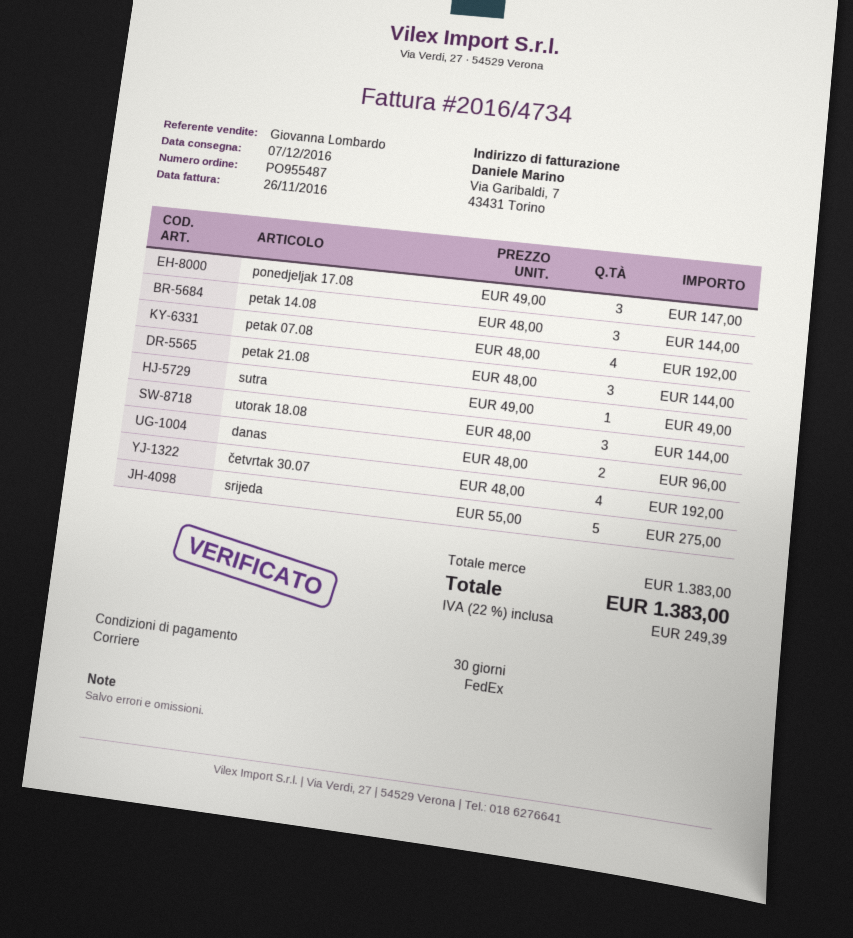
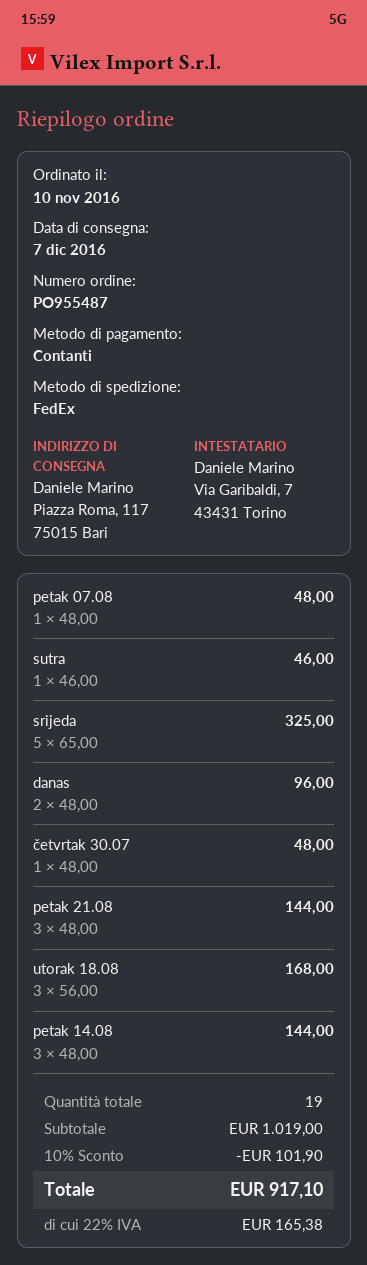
ponedjeljak 17.08: 3 x 49.00 = 147.00 -> none
petak 07.08: 4 x 48.00 = 192.00 -> 1 x 48.00 = 48.00
sutra: 1 x 49.00 = 49.00 -> 1 x 46.00 = 46.00
utorak 18.08: 3 x 48.00 = 144.00 -> 3 x 56.00 = 168.00
četvrtak 30.07: 4 x 48.00 = 192.00 -> 1 x 48.00 = 48.00
srijeda: 5 x 55.00 = 275.00 -> 5 x 65.00 = 325.00
subtotal: 1383.00 -> 1019.00
discount: none -> 10% = 101.90
tax: 22% = 249.39 -> 22% = 165.38
total: 1383.00 -> 917.10

